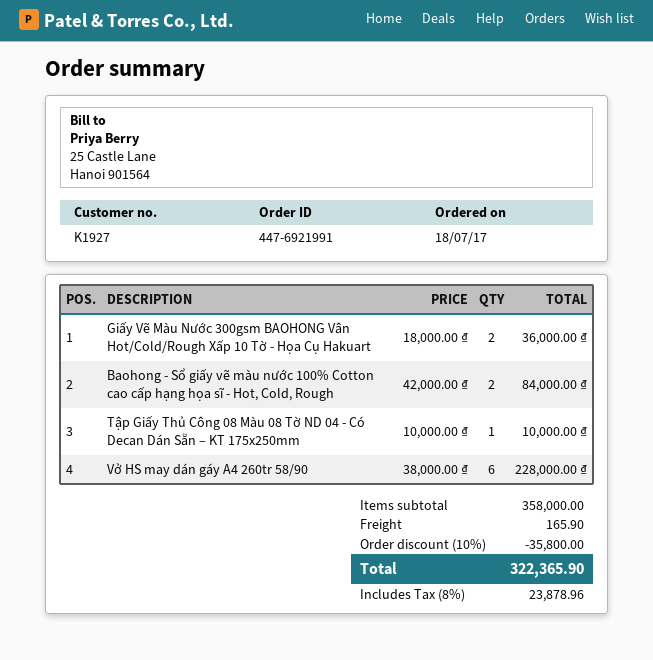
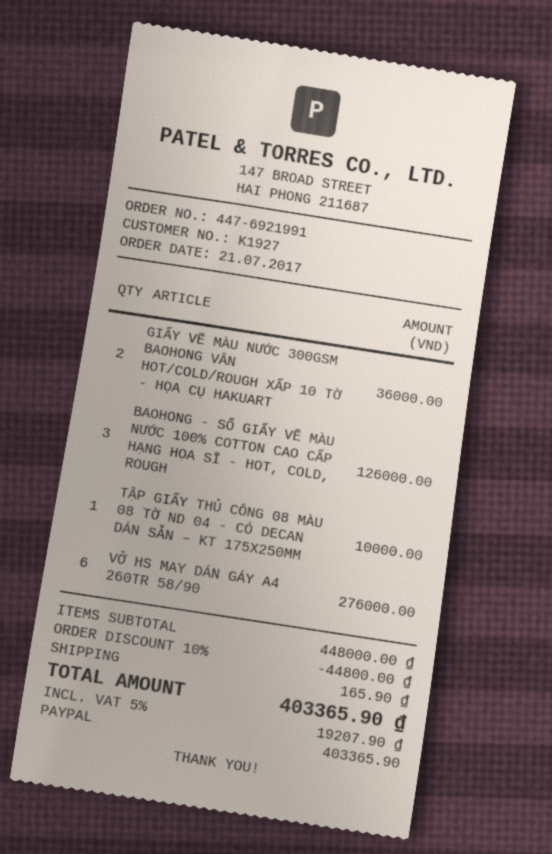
order date: 2017-07-18 -> 2017-07-21
Baohong - Sổ giấy vẽ màu nước 100% Cotton cao cấp hạng họa sĩ - Hot, Cold, Rough: 2 for 84000.00 -> 3 for 126000.00
Vở HS may dán gáy A4 260tr 58/90: 6 for 228000.00 -> 6 for 276000.00
subtotal: 358000.00 -> 448000.00
discount: 10% = 35800.00 -> 10% = 44800.00
tax: 8% = 23878.96 -> 5% = 19207.90
total: 322365.90 -> 403365.90

